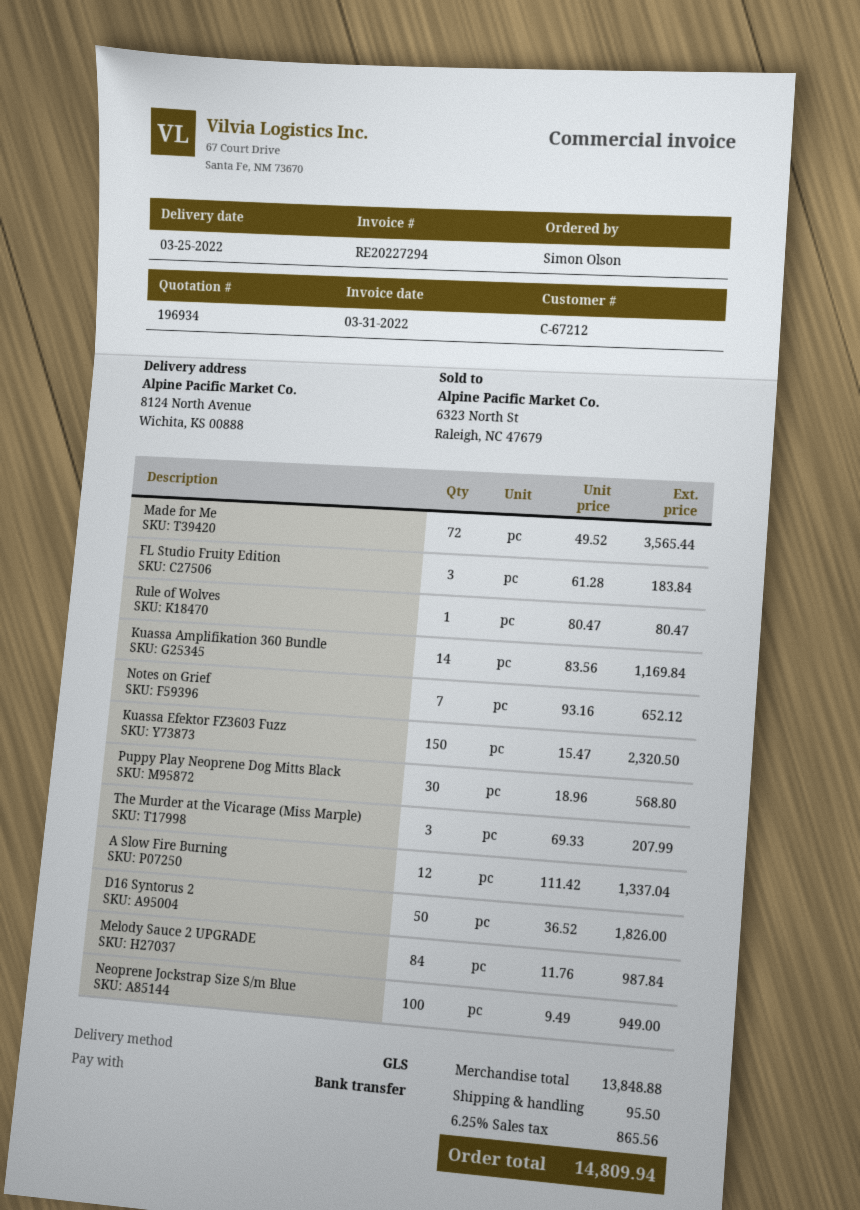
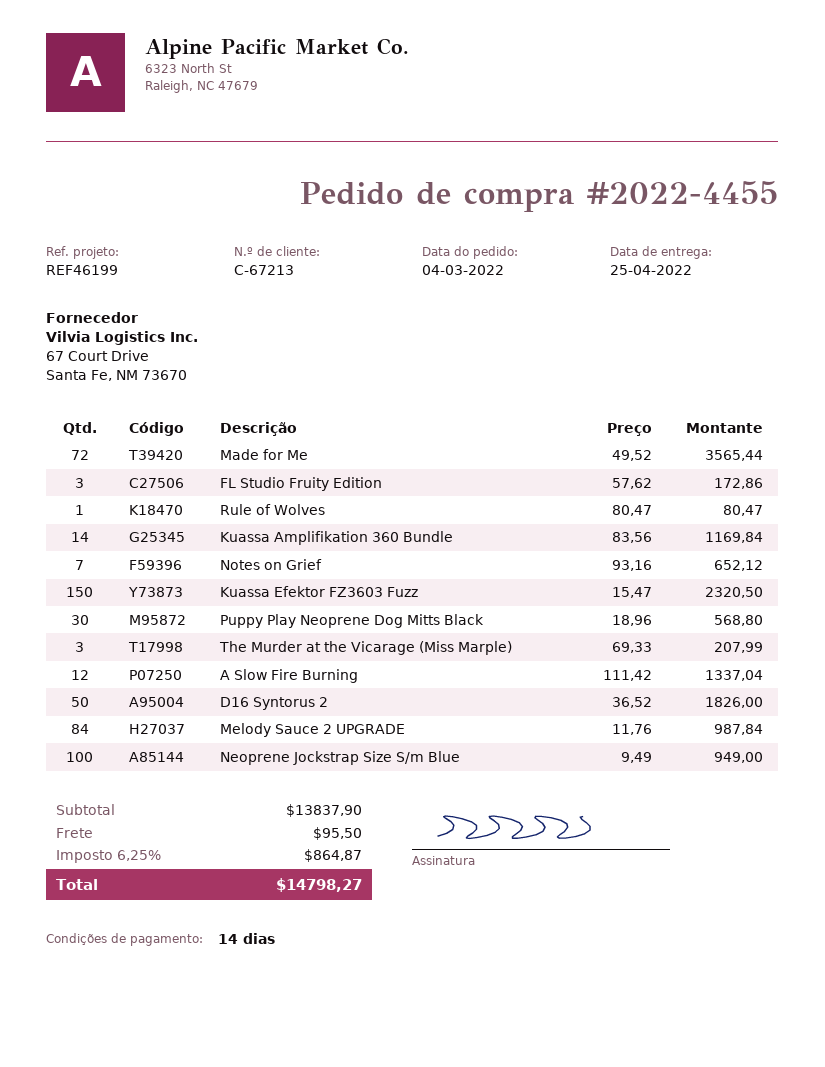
delivery date: 2022-03-25 -> 2022-04-25
customer number: C-67212 -> C-67213
FL Studio Fruity Edition: 3 x 61.28 = 183.84 -> 3 x 57.62 = 172.86
subtotal: 13848.88 -> 13837.90
tax: 6.25% = 865.56 -> 6.25% = 864.87
total: 14809.94 -> 14798.27

